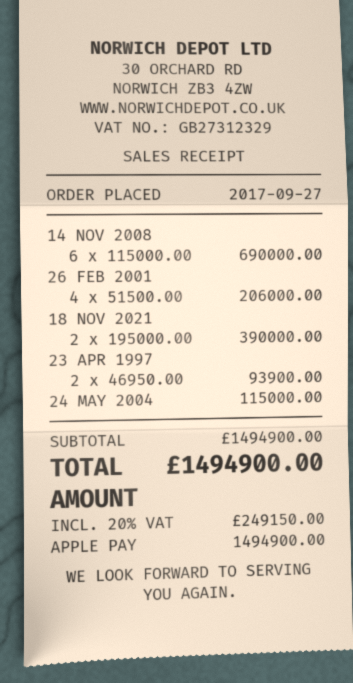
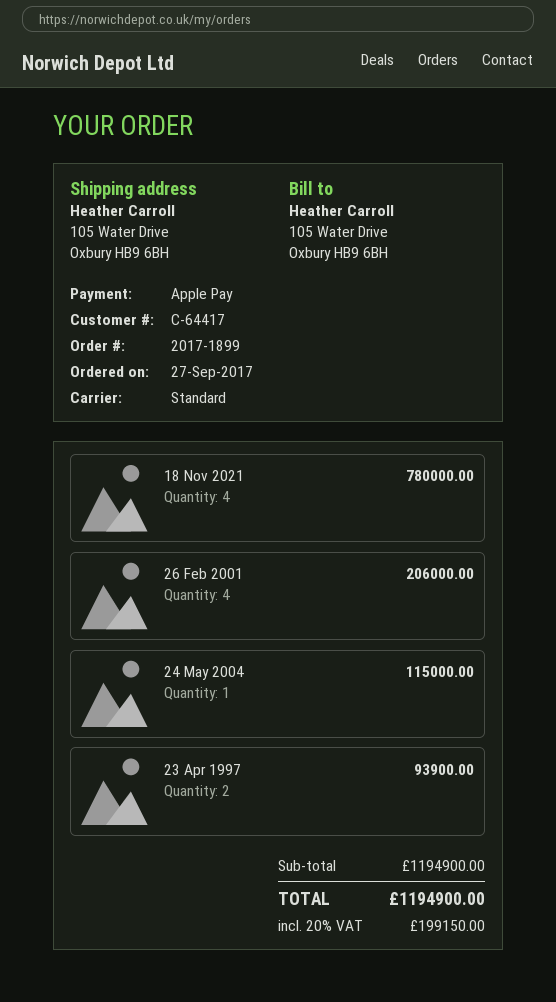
14 NOV 2008: 6 for 690000.00 -> none
18 NOV 2021: 2 for 390000.00 -> 4 for 780000.00
subtotal: 1494900.00 -> 1194900.00
tax: 20% = 249150.00 -> 20% = 199150.00
total: 1494900.00 -> 1194900.00

